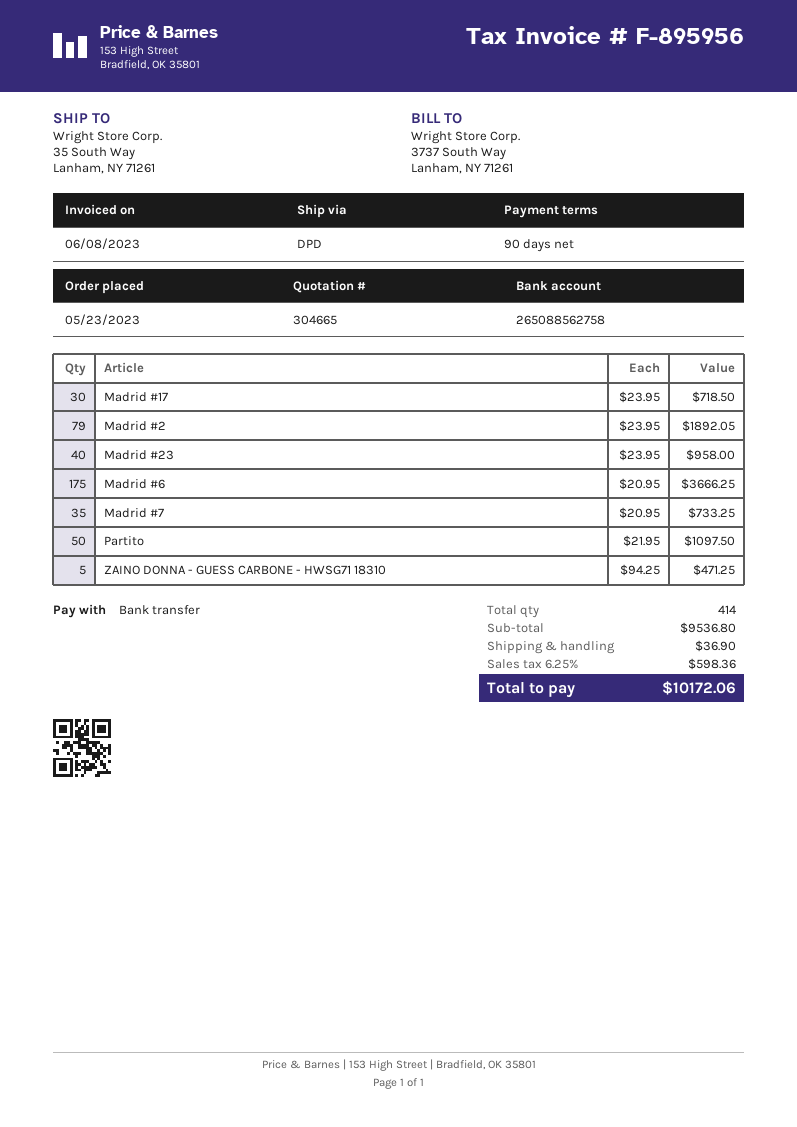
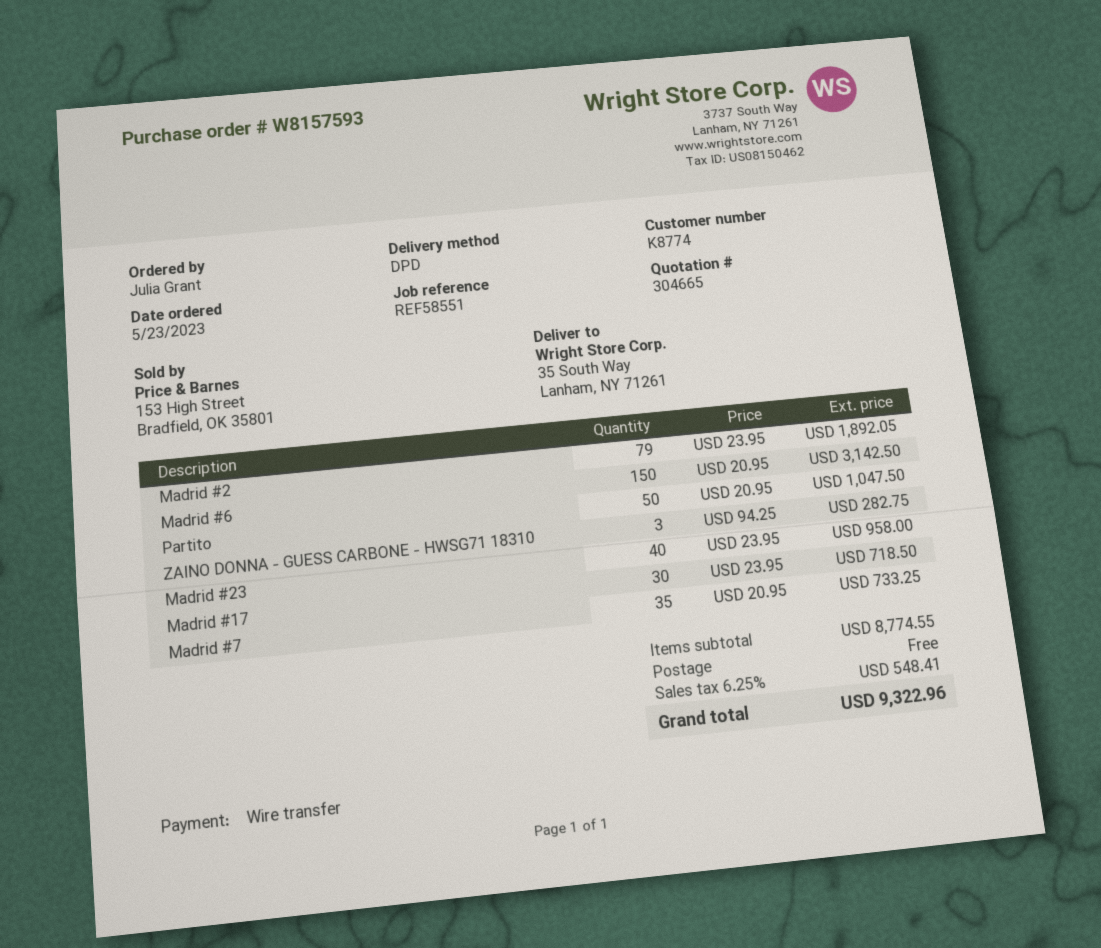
Madrid #6: 175 x 20.95 = 3666.25 -> 150 x 20.95 = 3142.50
Partito: 50 x 21.95 = 1097.50 -> 50 x 20.95 = 1047.50
ZAINO DONNA - GUESS CARBONE - HWSG71 18310: 5 x 94.25 = 471.25 -> 3 x 94.25 = 282.75
subtotal: 9536.80 -> 8774.55
shipping: 36.90 -> 0.00
tax: 6.25% = 598.36 -> 6.25% = 548.41
total: 10172.06 -> 9322.96

